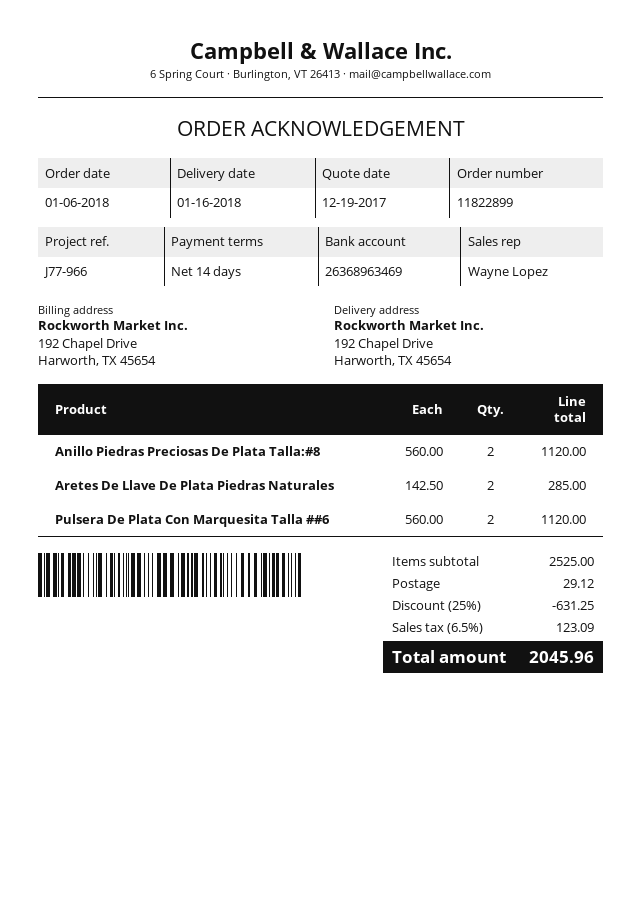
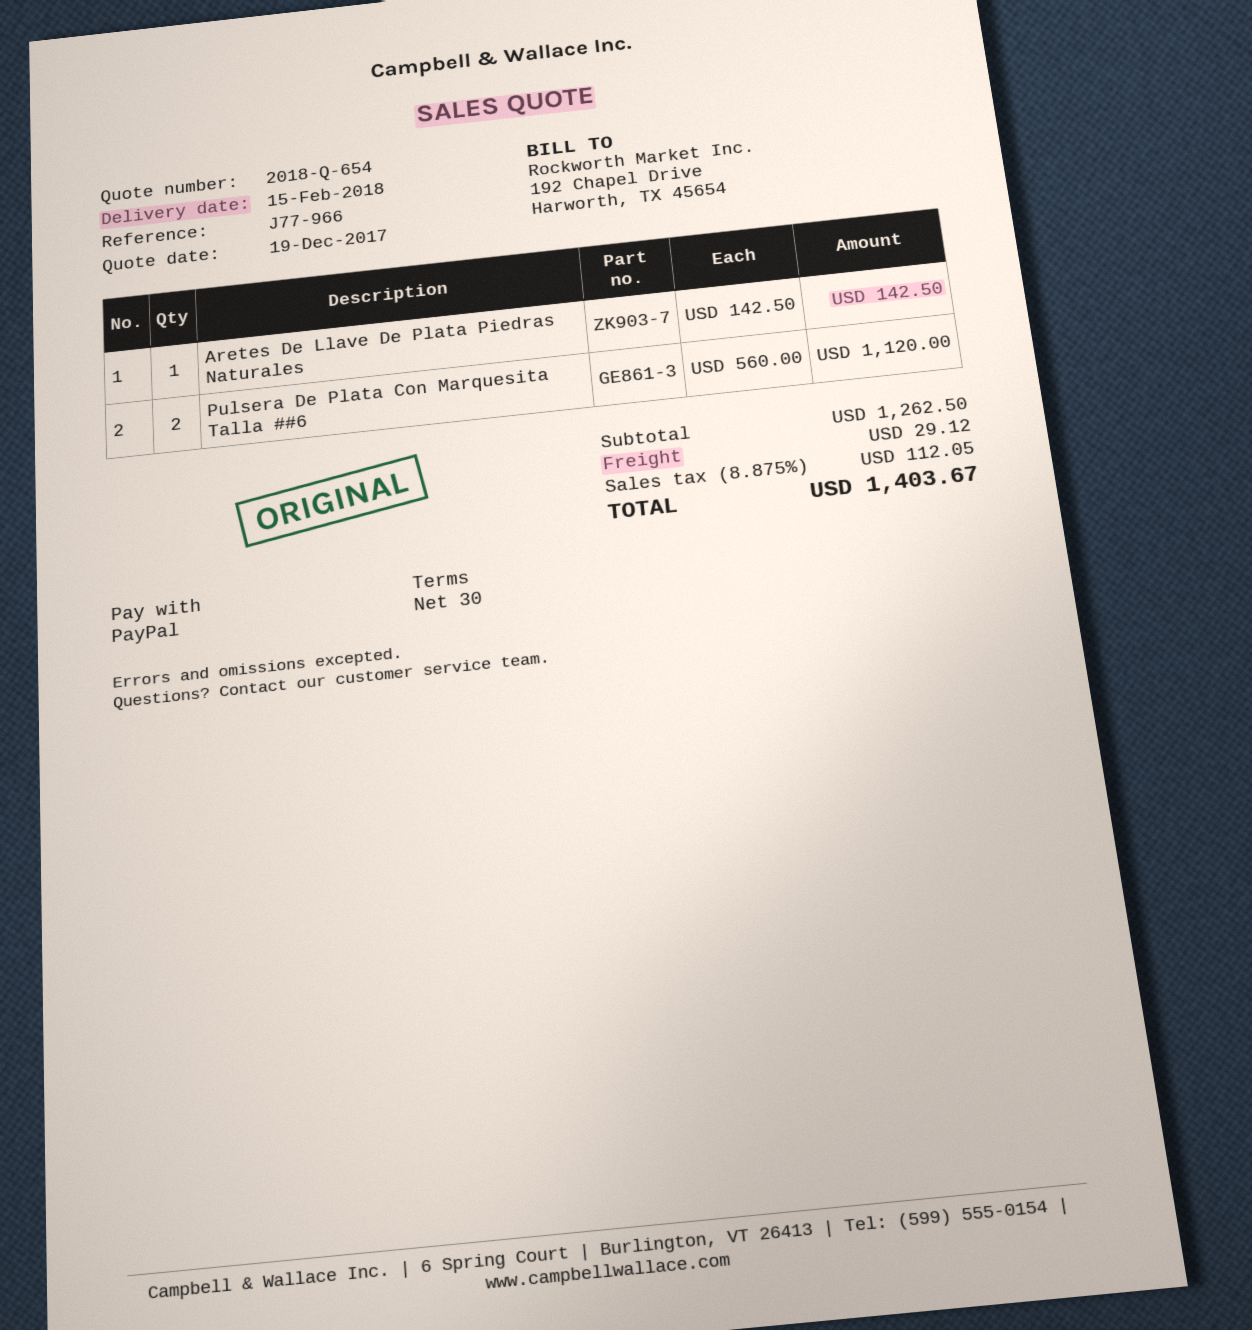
delivery date: 2018-01-16 -> 2018-02-15
payment terms: 14 days -> 30 days
Anillo Piedras Preciosas De Plata Talla:#8: 2 x 560.00 = 1120.00 -> none
Aretes De Llave De Plata Piedras Naturales: 2 x 142.50 = 285.00 -> 1 x 142.50 = 142.50
subtotal: 2525.00 -> 1262.50
discount: 25% = 631.25 -> none
tax: 6.5% = 123.09 -> 8.875% = 112.05
total: 2045.96 -> 1403.67

